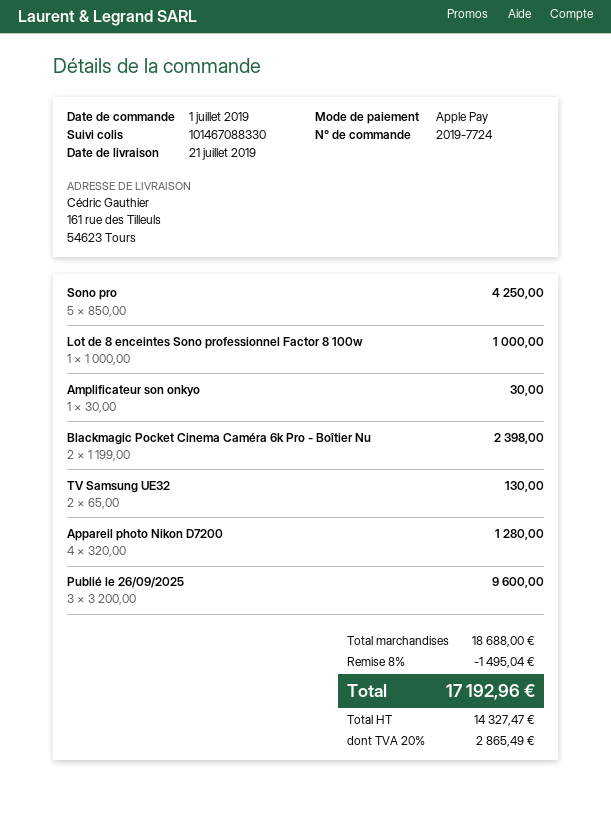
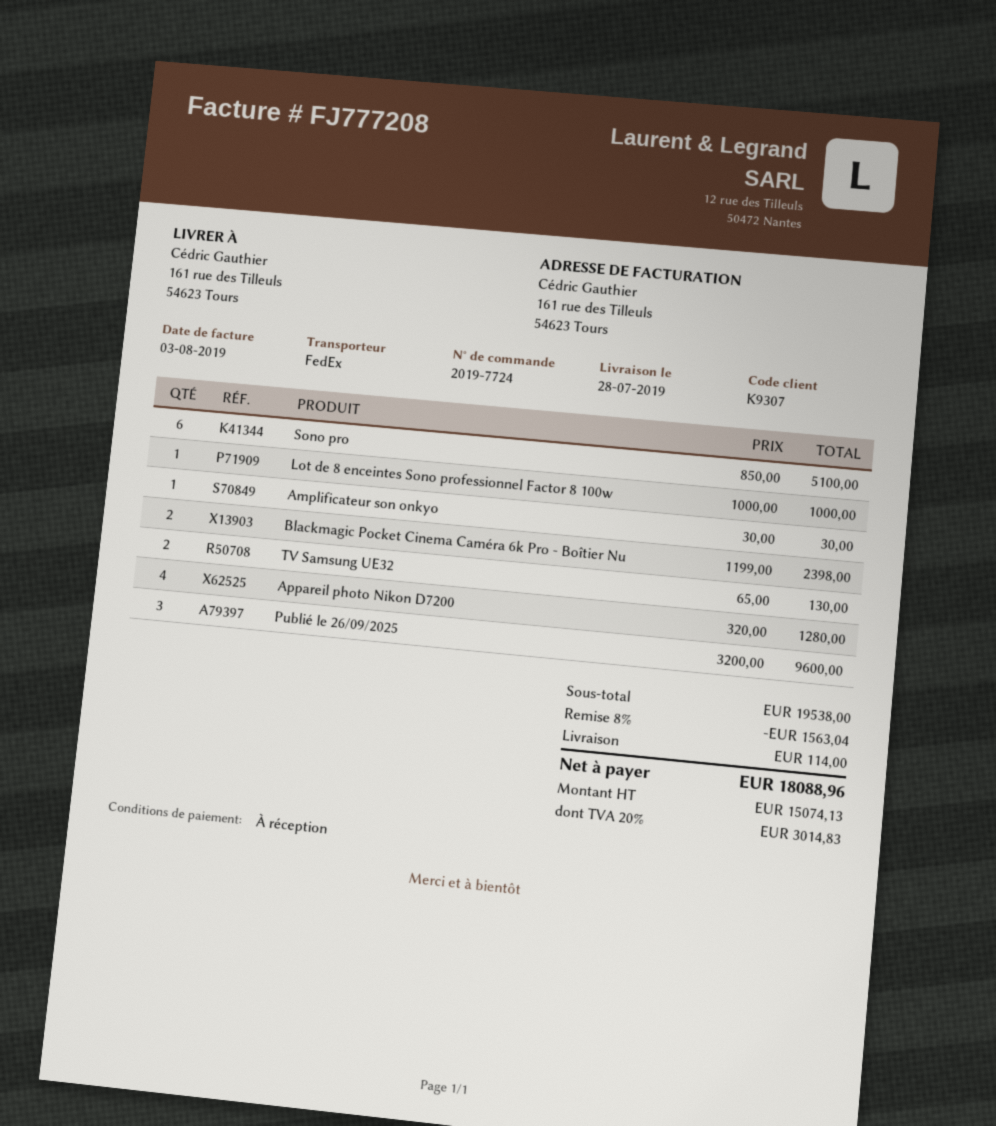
delivery date: 2019-07-21 -> 2019-07-28
Sono pro: 5 x 850.00 = 4250.00 -> 6 x 850.00 = 5100.00
subtotal: 18688.00 -> 19538.00
discount: 8% = 1495.04 -> 8% = 1563.04
shipping: none -> 114.00
net: 14327.47 -> 15074.13
tax: 20% = 2865.49 -> 20% = 3014.83
total: 17192.96 -> 18088.96

